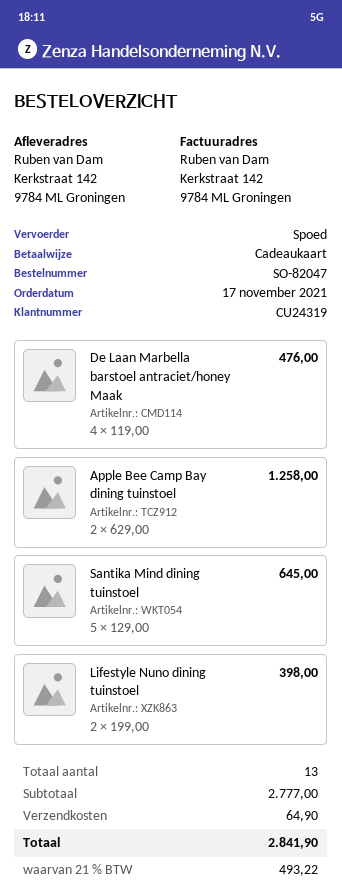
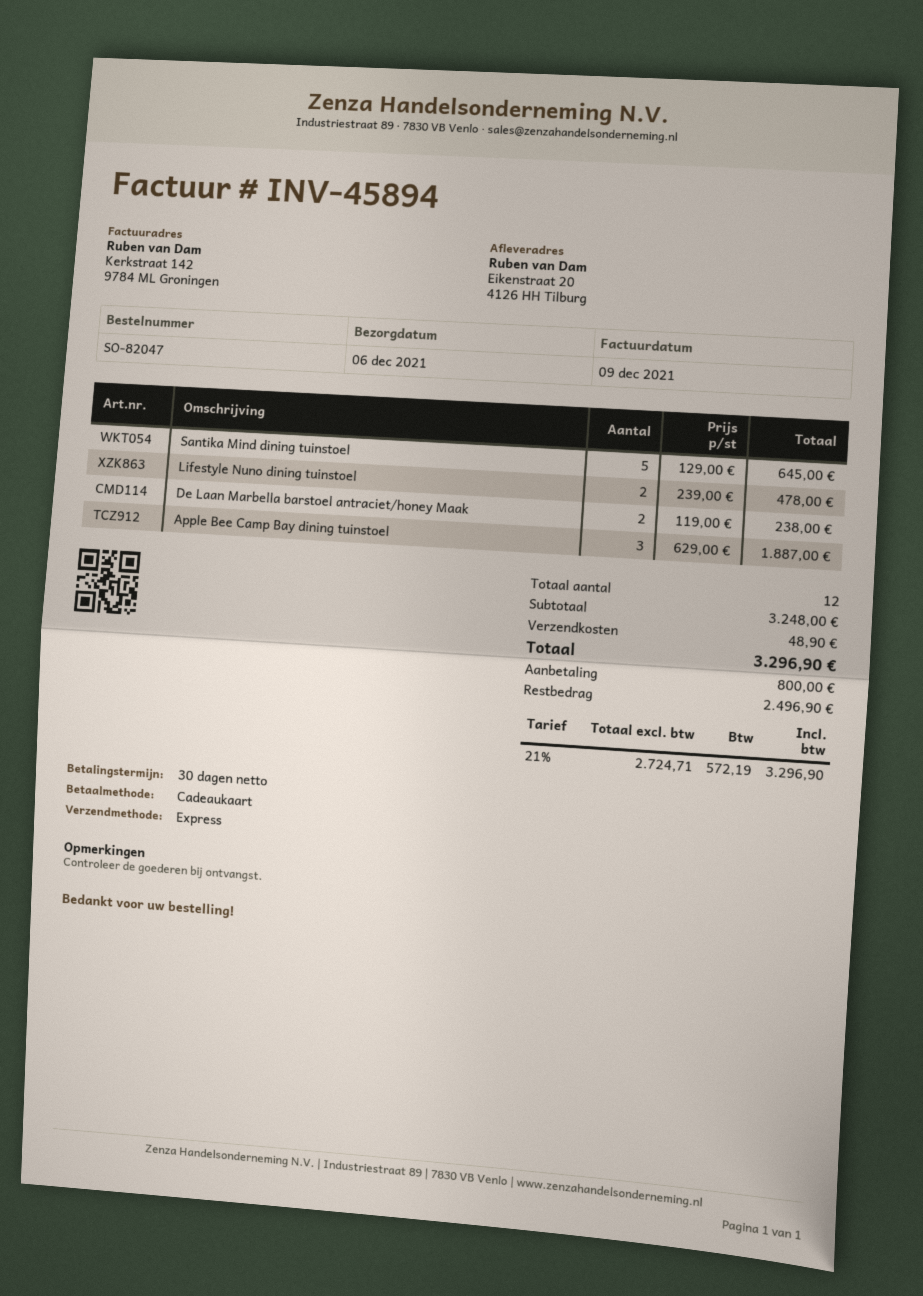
ship to: Kerkstraat 142, 9784 ML Groningen -> Eikenstraat 20, 4126 HH Tilburg
De Laan Marbella barstoel antraciet/honey Maak: 4 x 119.00 = 476.00 -> 2 x 119.00 = 238.00
Apple Bee Camp Bay dining tuinstoel: 2 x 629.00 = 1258.00 -> 3 x 629.00 = 1887.00
Lifestyle Nuno dining tuinstoel: 2 x 199.00 = 398.00 -> 2 x 239.00 = 478.00
total quantity: 13 -> 12
subtotal: 2777.00 -> 3248.00
shipping: 64.90 -> 48.90
tax: 21% = 493.22 -> 21% = 572.19
total: 2841.90 -> 3296.90

